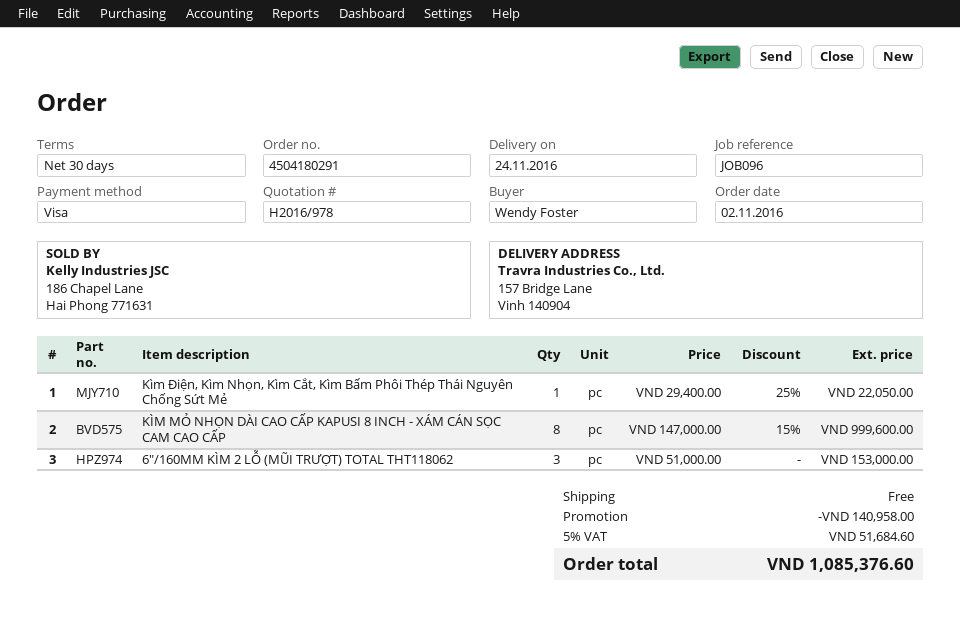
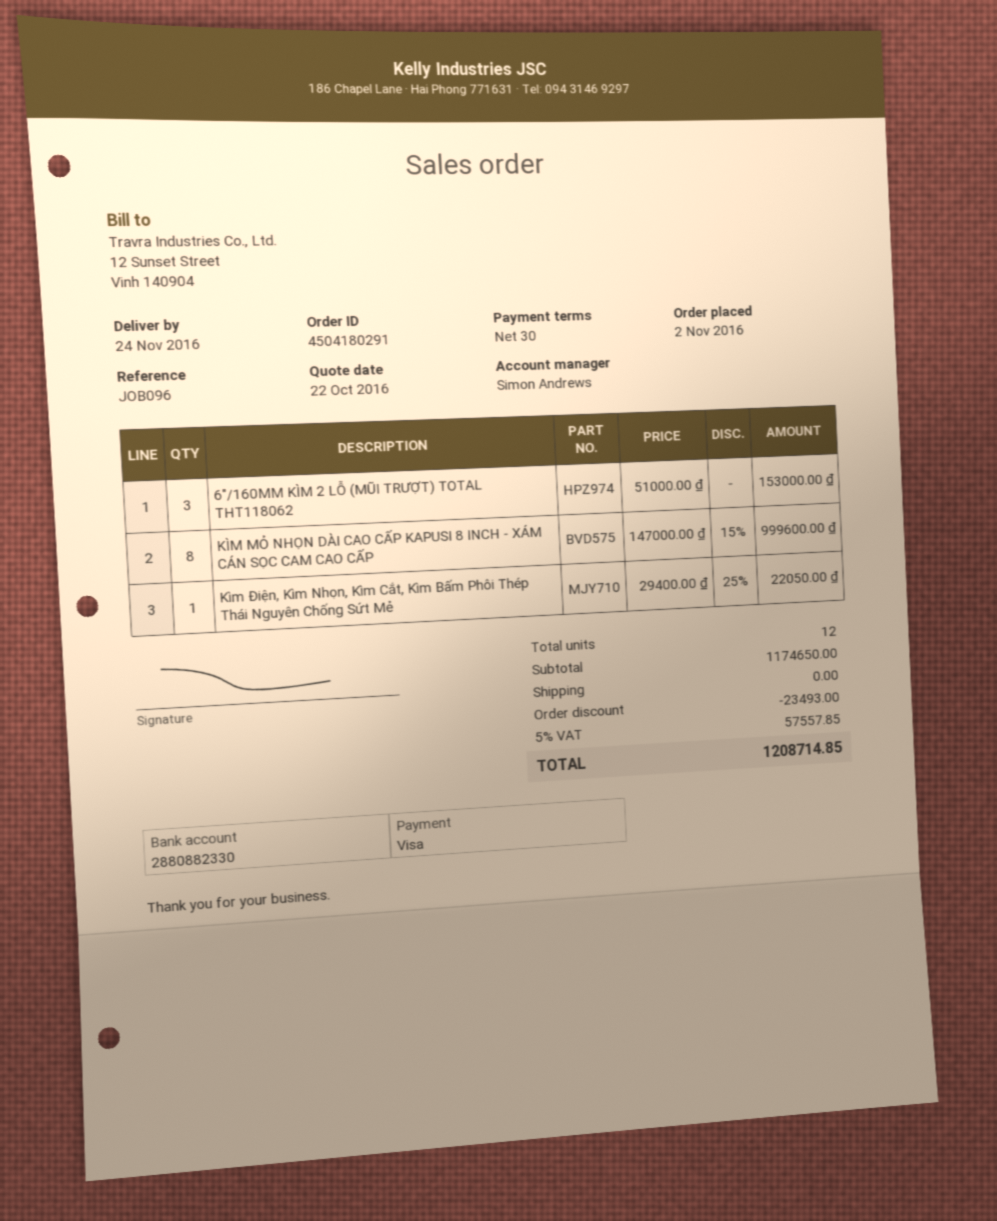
discount: 140958.00 -> 23493.00
tax: 5% = 51684.60 -> 5% = 57557.85
total: 1085376.60 -> 1208714.85

